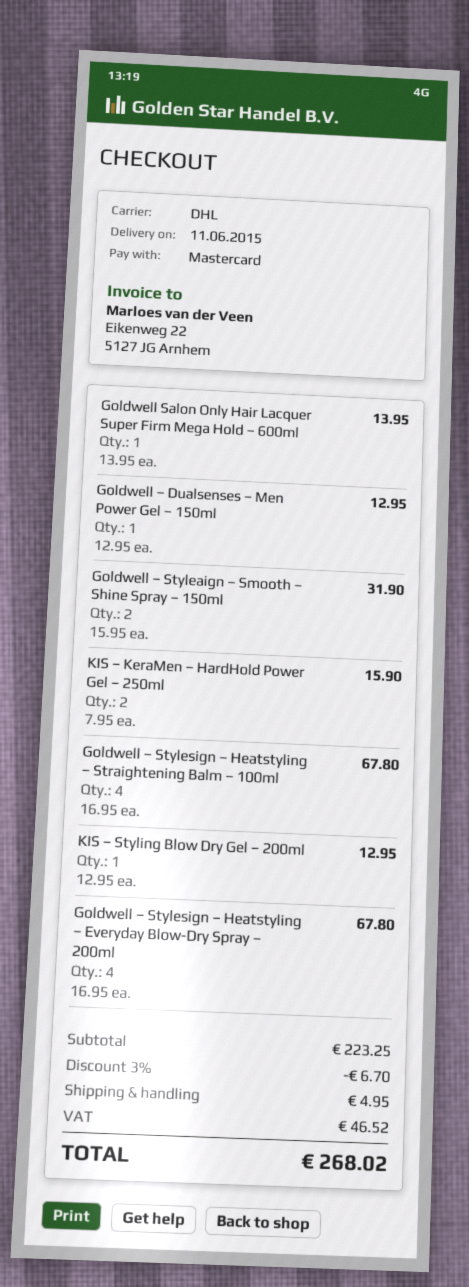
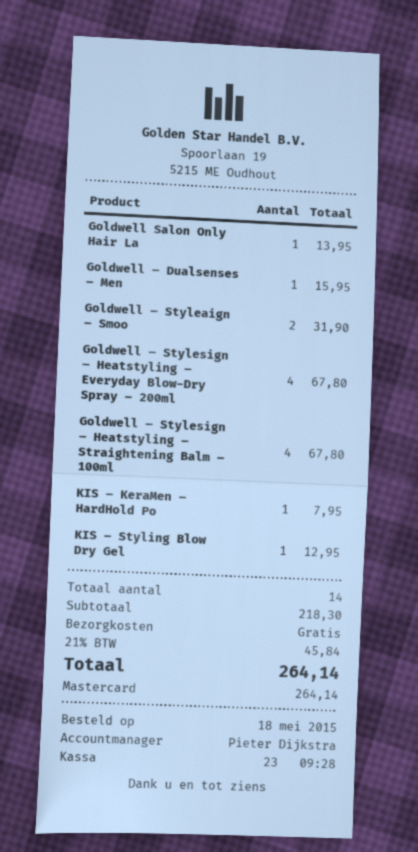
Goldwell – Dualsenses – Men Power Gel – 150ml: 1 for 12.95 -> 1 for 15.95
KIS – KeraMen – HardHold Power Gel – 250ml: 2 for 15.90 -> 1 for 7.95
subtotal: 223.25 -> 218.30
discount: 3% = 6.70 -> none
shipping: 4.95 -> 0.00
tax: 46.52 -> 45.84
total: 268.02 -> 264.14

